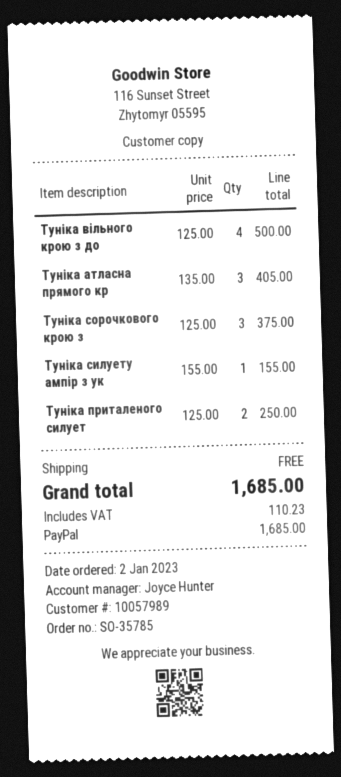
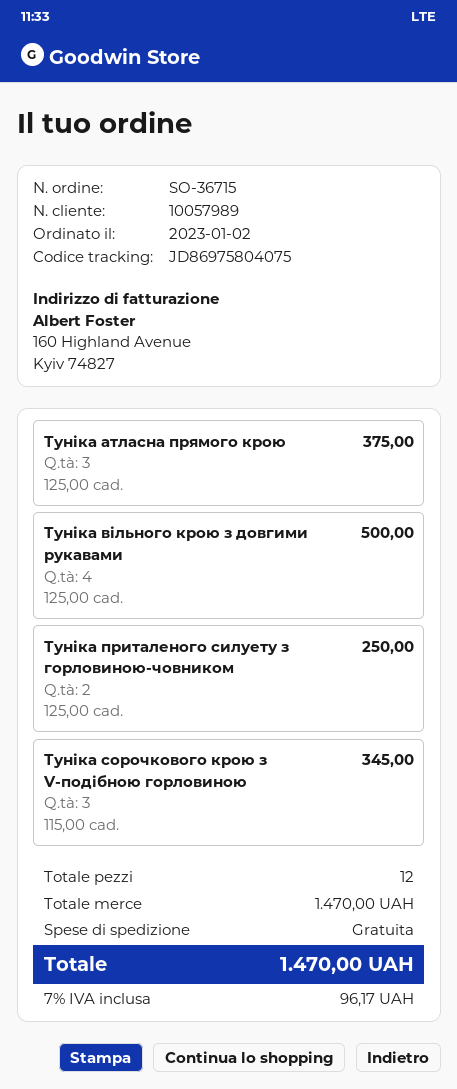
order number: SO-35785 -> SO-36715
Туніка атласна прямого кр: 3 x 135.00 = 405.00 -> 3 x 125.00 = 375.00
Туніка сорочкового крою з: 3 x 125.00 = 375.00 -> 3 x 115.00 = 345.00
Туніка силуету ампір з ук: 1 x 155.00 = 155.00 -> none
tax: 110.23 -> 96.17
total: 1685.00 -> 1470.00

